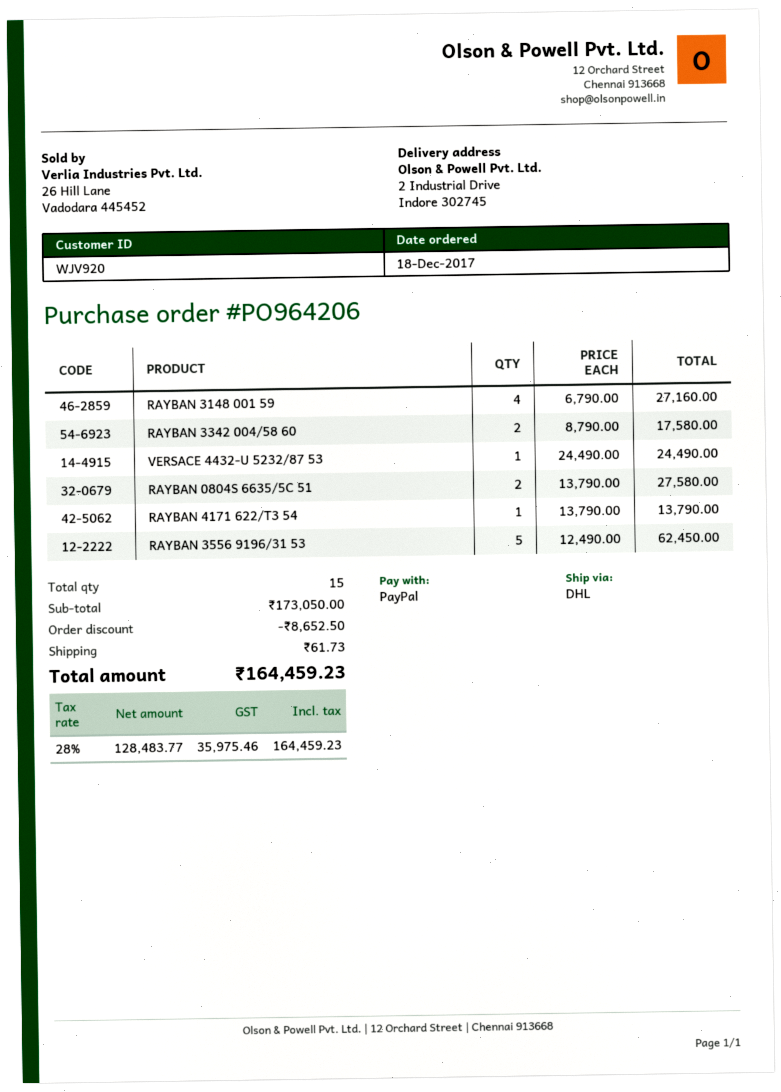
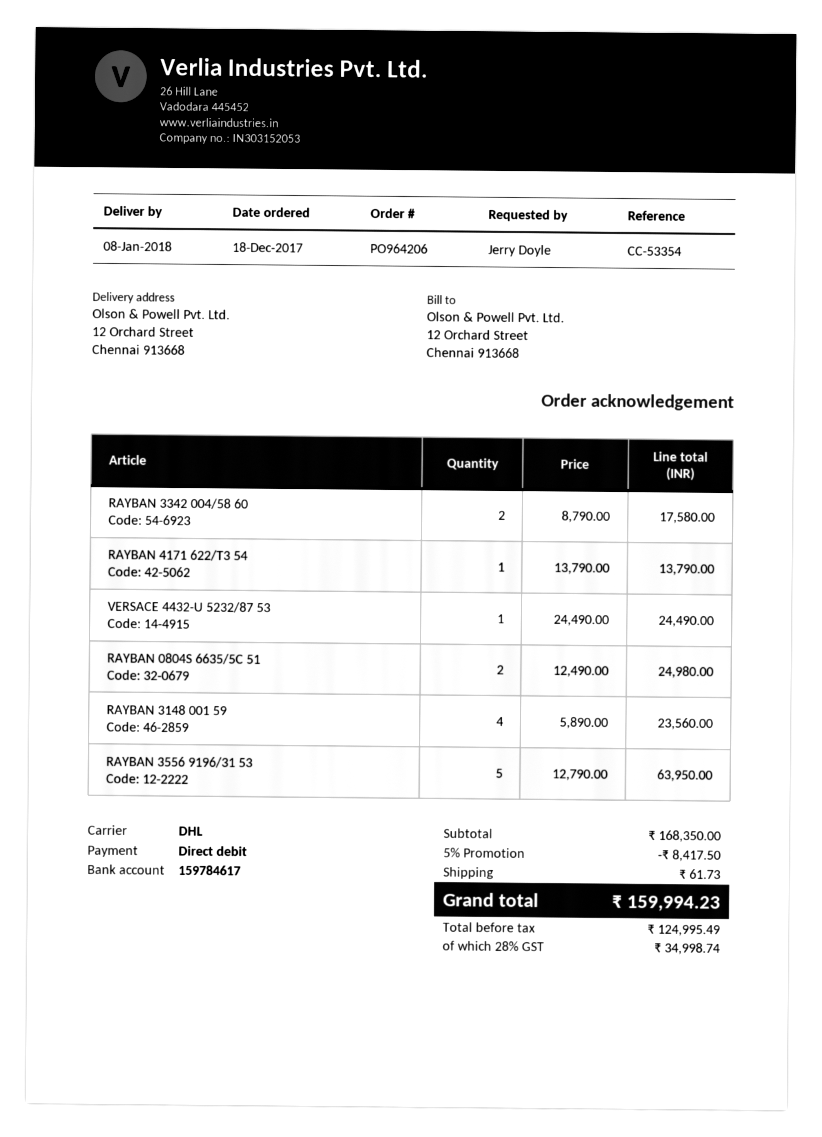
payment method: PayPal -> direct debit
ship to: 2 Industrial Drive, Indore 302745 -> 12 Orchard Street, Chennai 913668
RAYBAN 3148 001 59: 4 x 6790.00 = 27160.00 -> 4 x 5890.00 = 23560.00
RAYBAN 0804S 6635/5C 51: 2 x 13790.00 = 27580.00 -> 2 x 12490.00 = 24980.00
RAYBAN 3556 9196/31 53: 5 x 12490.00 = 62450.00 -> 5 x 12790.00 = 63950.00
subtotal: 173050.00 -> 168350.00
discount: 8652.50 -> 8417.50
net: 128483.77 -> 124995.49
tax: 28% = 35975.46 -> 28% = 34998.74
total: 164459.23 -> 159994.23

